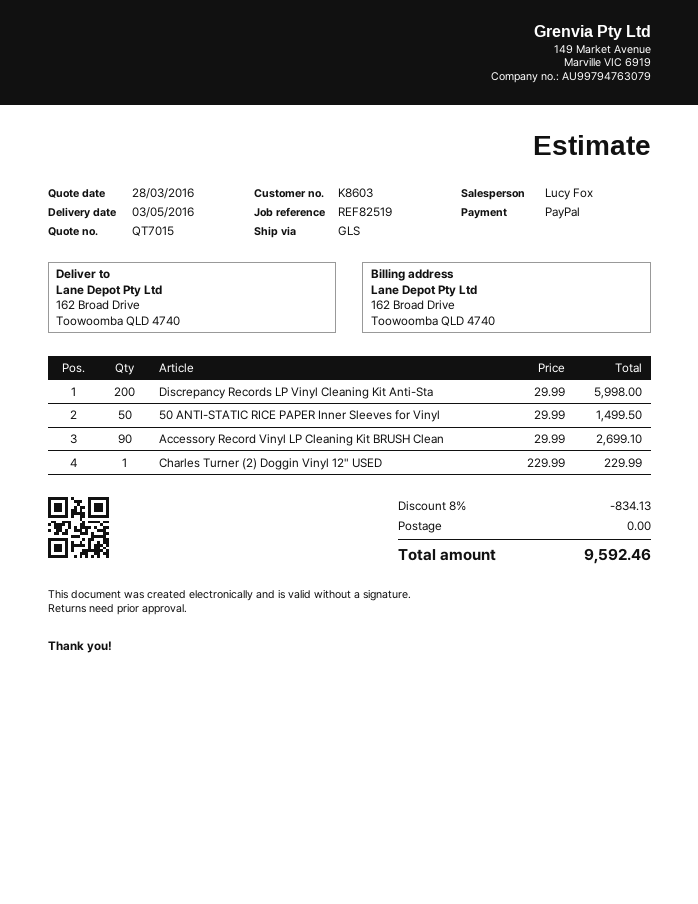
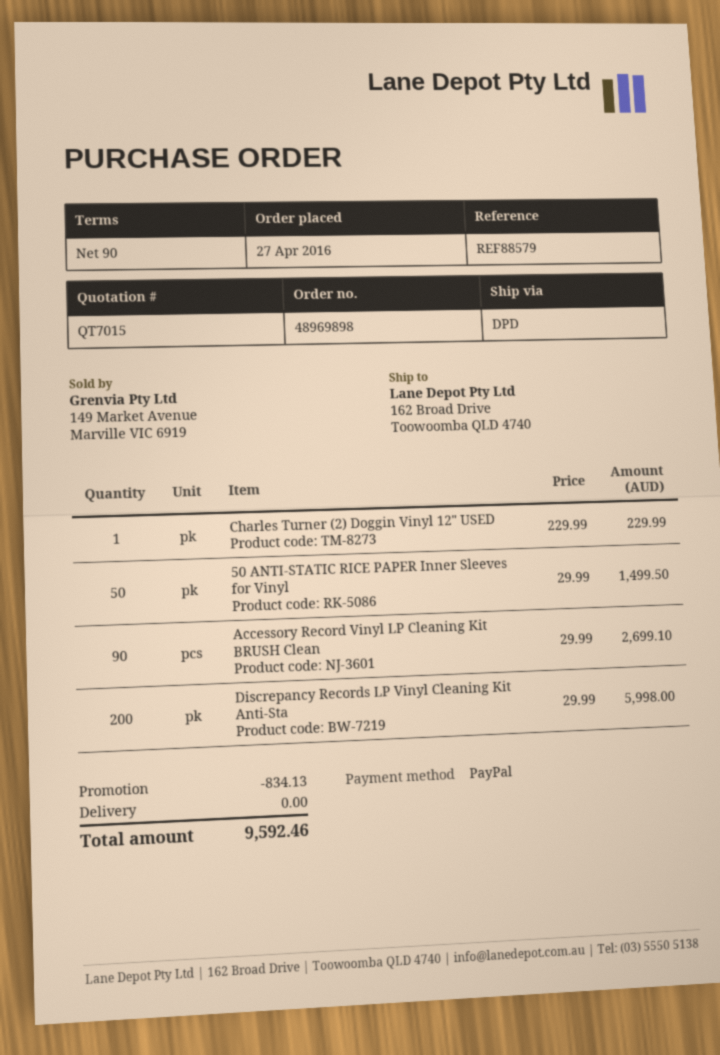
reference: REF82519 -> REF88579
shipping method: GLS -> DPD

